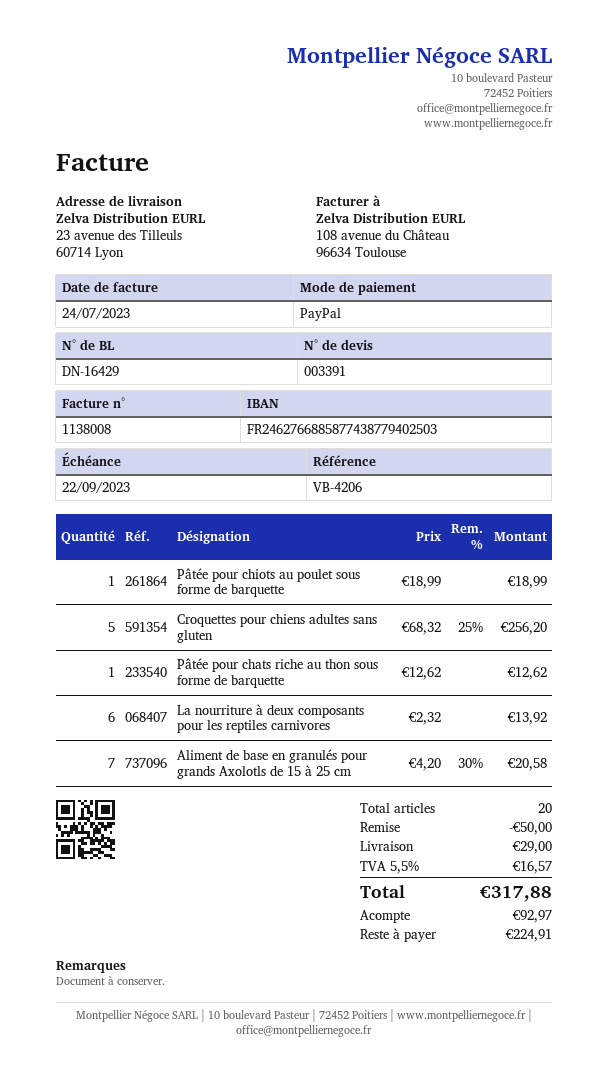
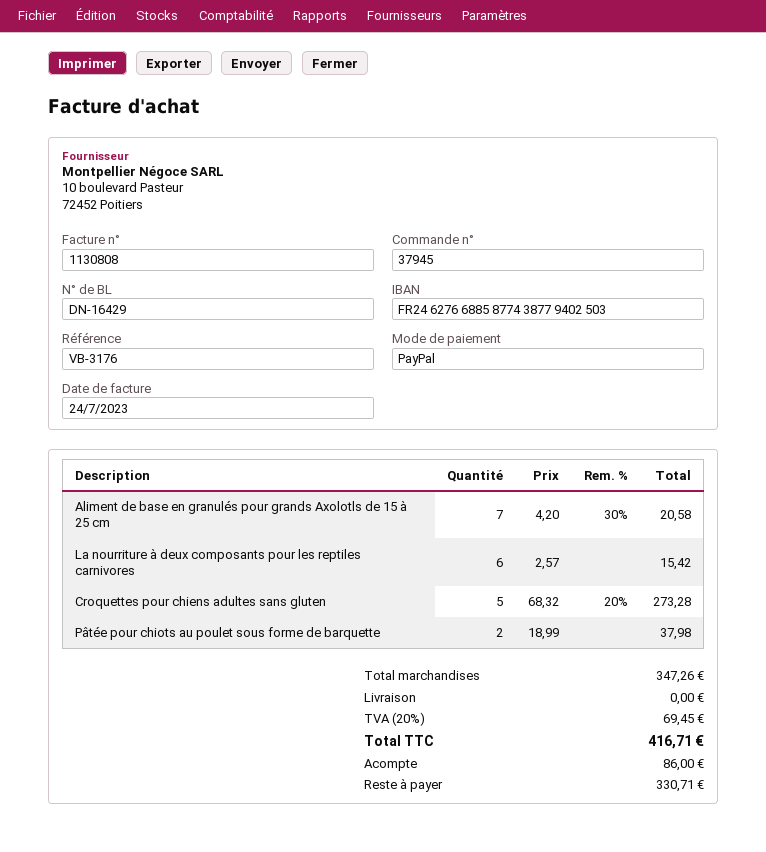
invoice number: 1138008 -> 1130808
reference: VB-4206 -> VB-3176
Pâtée pour chiots au poulet sous forme de barquette: 1 x 18.99 = 18.99 -> 2 x 18.99 = 37.98
Croquettes pour chiens adultes sans gluten: 5 x 68.32 - 25% = 256.20 -> 5 x 68.32 - 20% = 273.28
Pâtée pour chats riche au thon sous forme de barquette: 1 x 12.62 = 12.62 -> none
La nourriture à deux composants pour les reptiles carnivores: 6 x 2.32 = 13.92 -> 6 x 2.57 = 15.42
discount: 50.00 -> none
shipping: 29.00 -> 0.00
tax: 5.5% = 16.57 -> 20% = 69.45
total: 317.88 -> 416.71
deposit: 92.97 -> 86.00
balance: 224.91 -> 330.71

